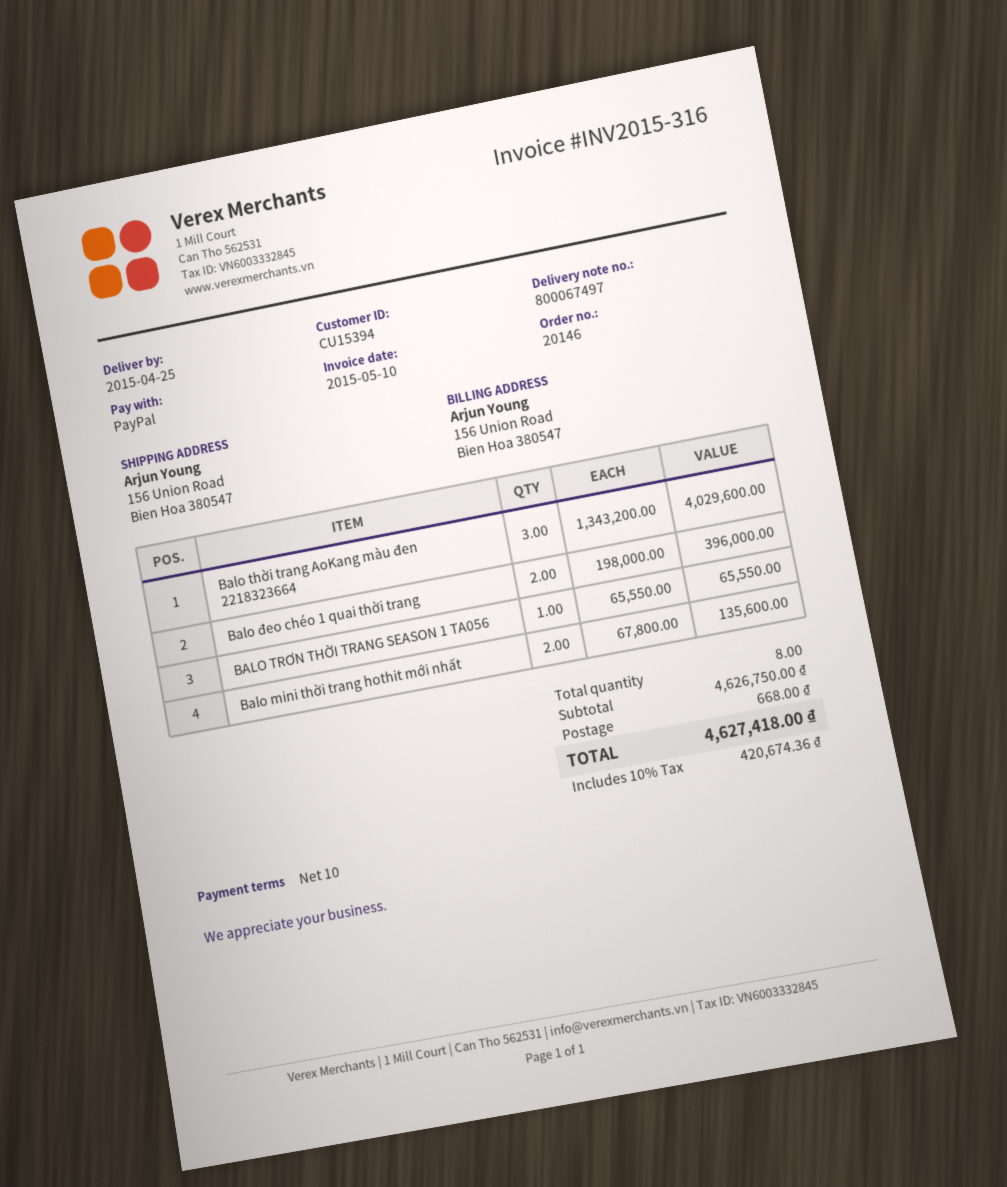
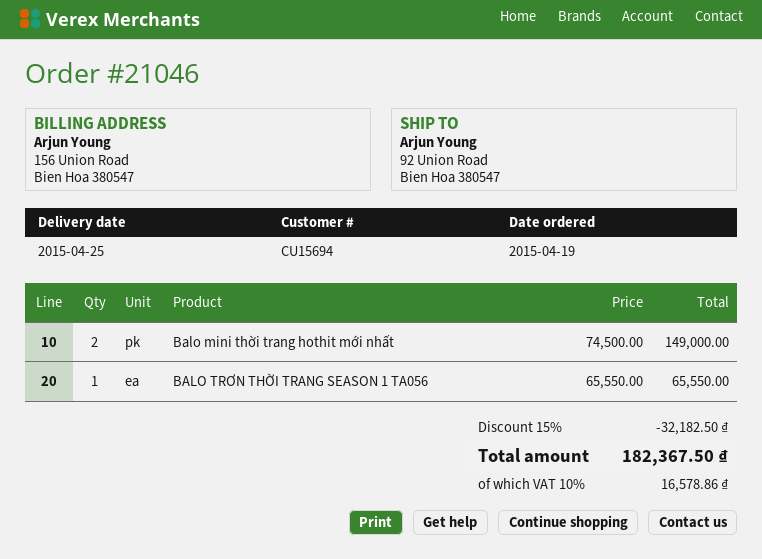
order number: 20146 -> 21046
customer number: CU15394 -> CU15694
ship to: 156 Union Road, Bien Hoa 380547 -> 92 Union Road, Bien Hoa 380547
Balo thời trang AoKang màu đen 2218323664: 3 x 1343200.00 = 4029600.00 -> none
Balo đeo chéo 1 quai thời trang: 2 x 198000.00 = 396000.00 -> none
Balo mini thời trang hothit mới nhất: 2 x 67800.00 = 135600.00 -> 2 x 74500.00 = 149000.00
discount: none -> 15% = 32182.50
shipping: 668.00 -> none
tax: 10% = 420674.36 -> 10% = 16578.86
total: 4627418.00 -> 182367.50

